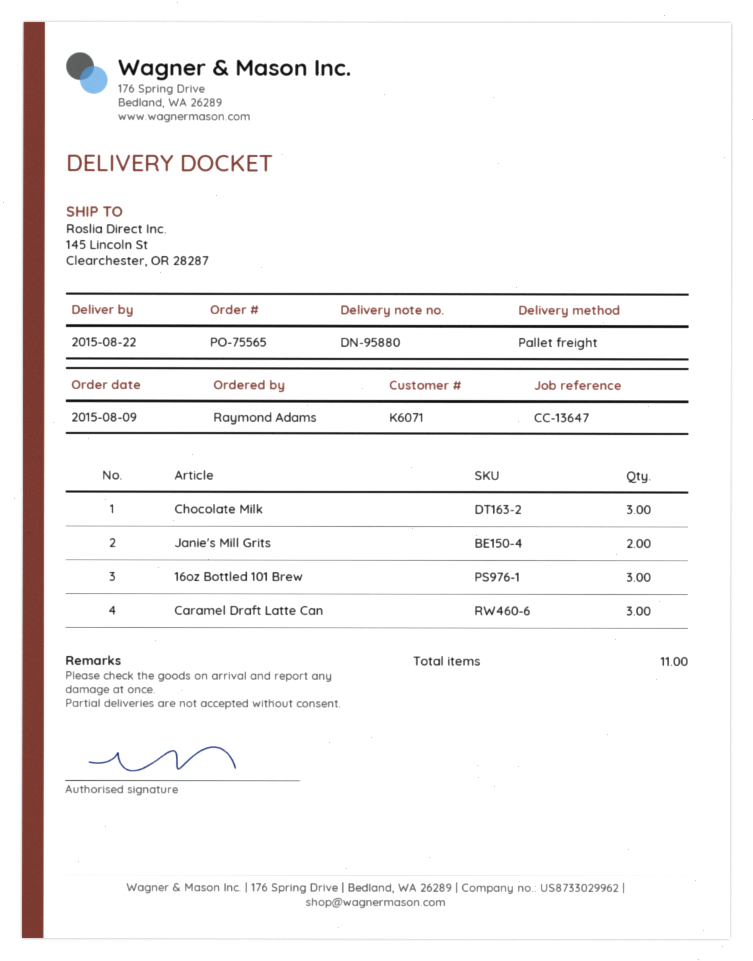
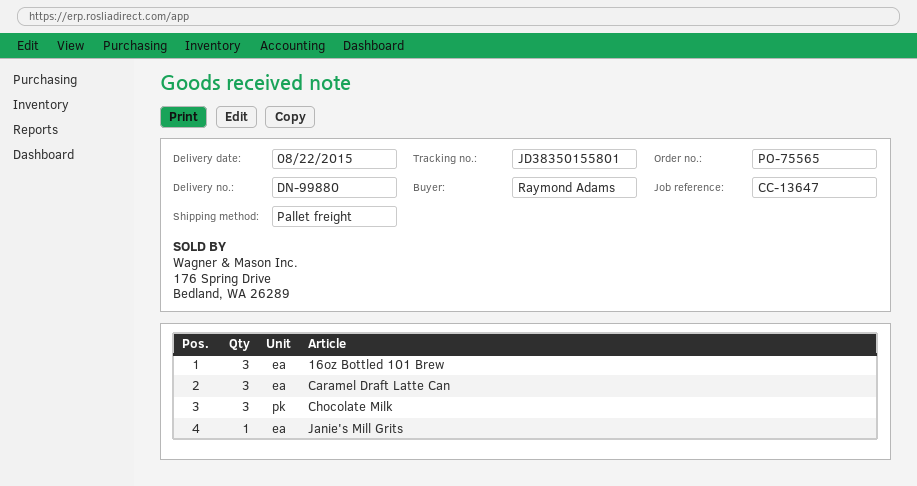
delivery note number: DN-95880 -> DN-99880
Janie's Mill Grits: 2 -> 1

